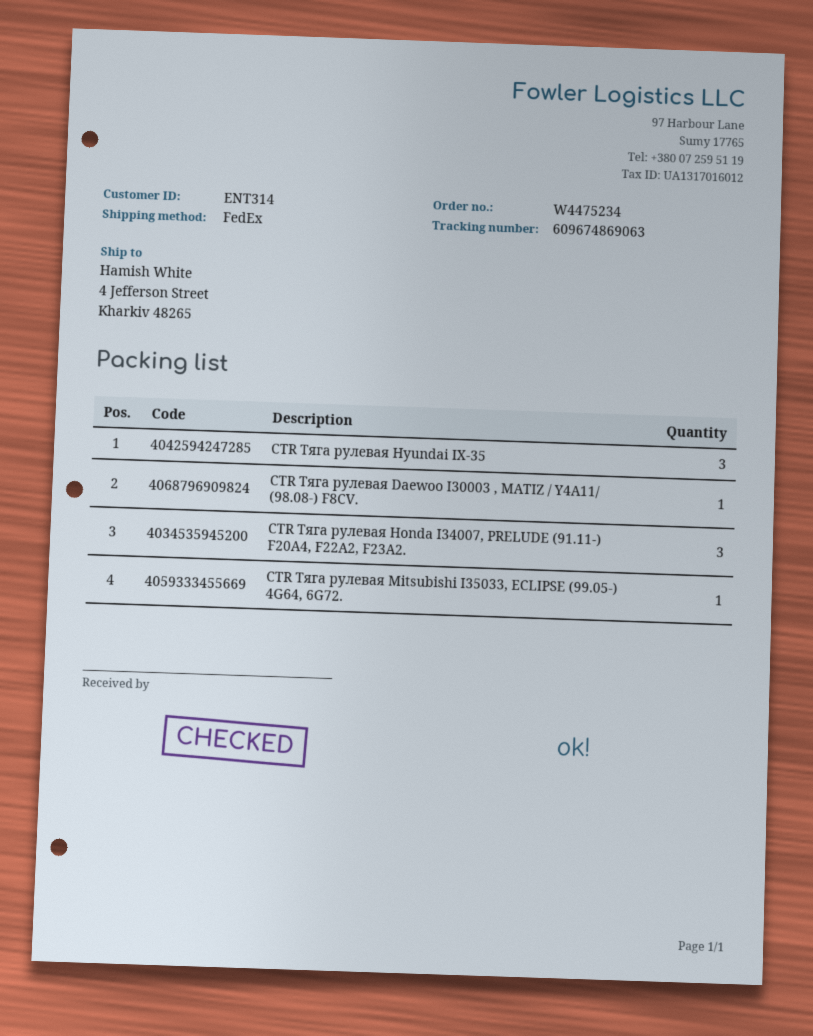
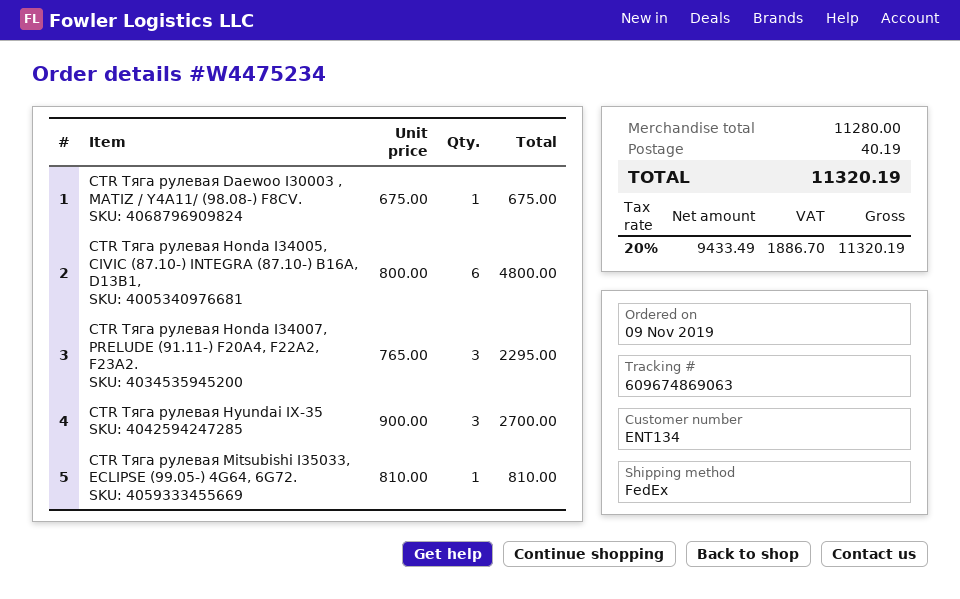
customer number: ENT314 -> ENT134
CTR Тяга рулевая Honda I34005, CIVIC (87.10-) INTEGRA (87.10-) B16A, D13B1,: none -> 6

